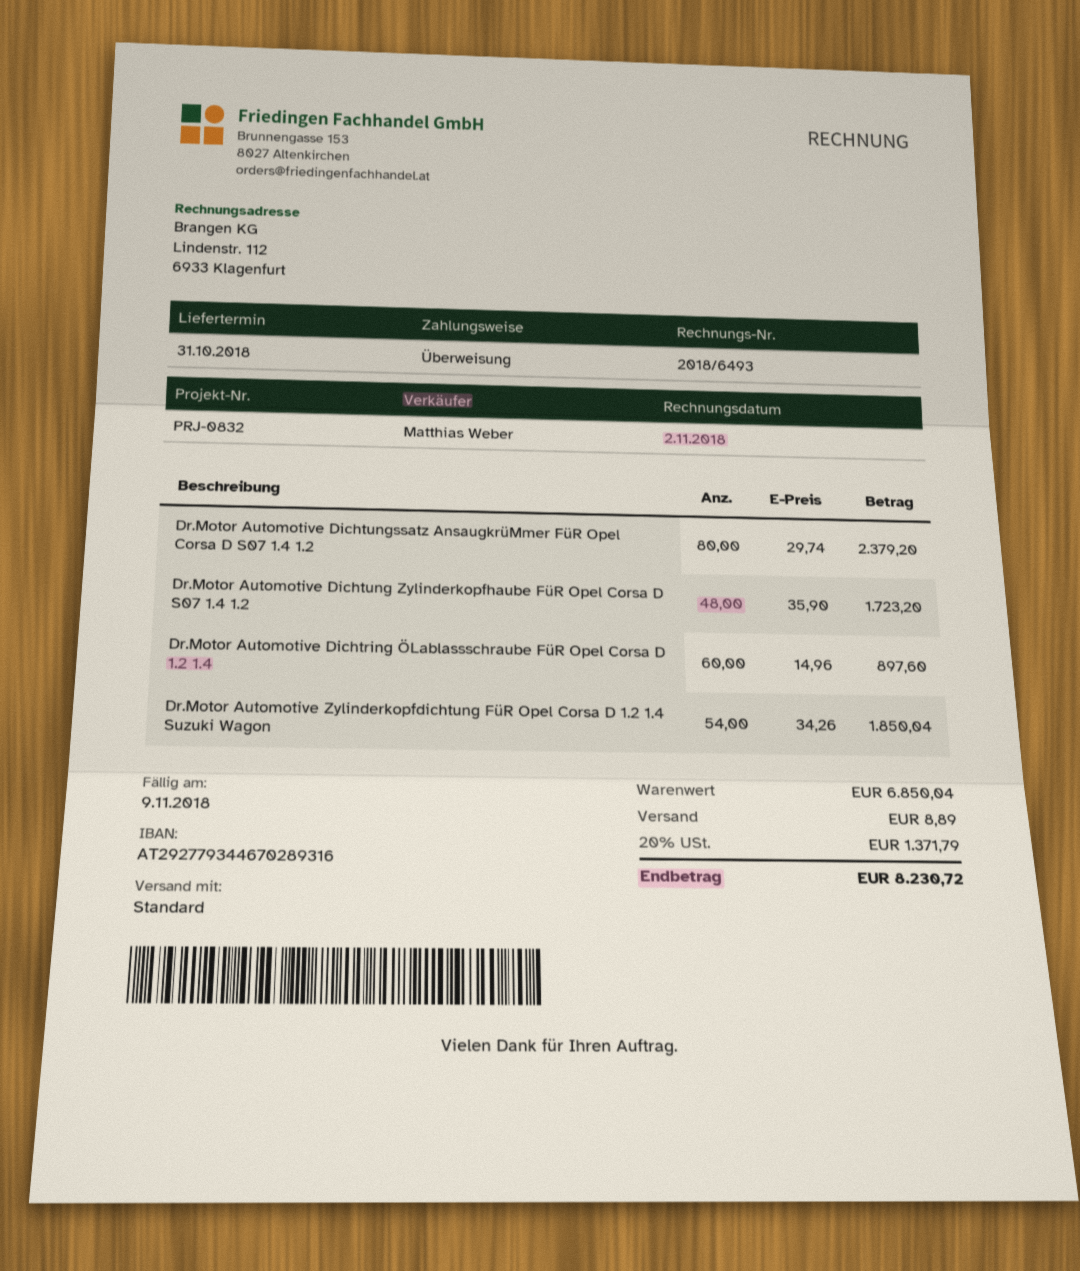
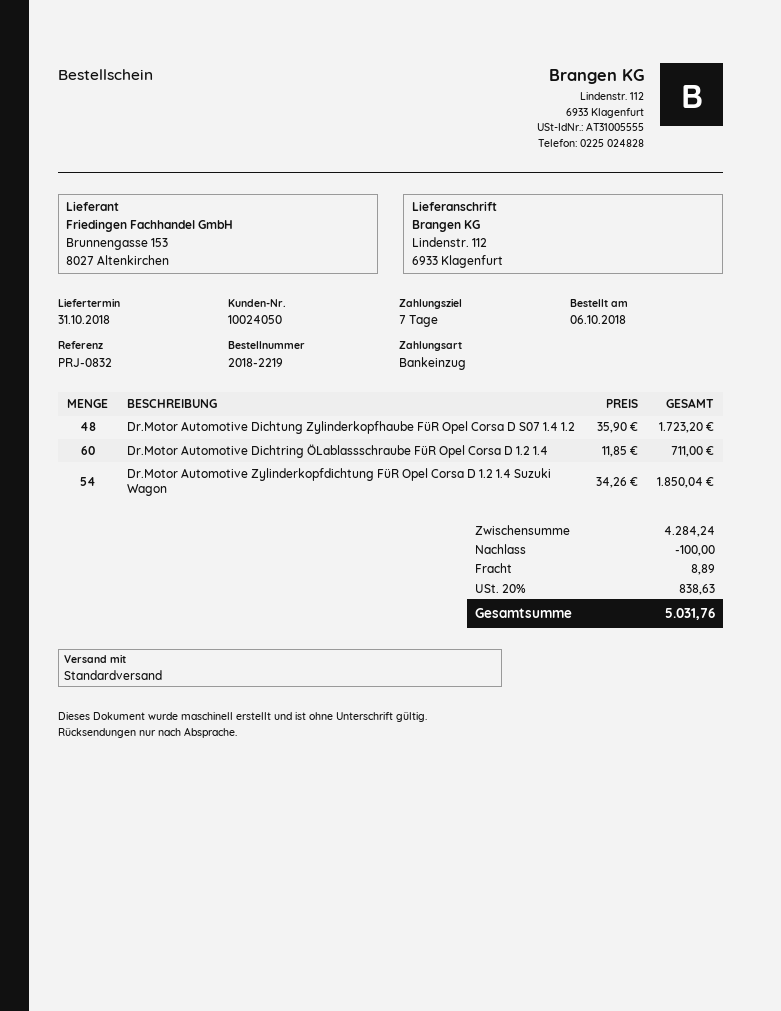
payment method: bank transfer -> direct debit
Dr.Motor Automotive Dichtungssatz AnsaugkrüMmer FüR Opel Corsa D S07 1.4 1.2: 80 x 29.74 = 2379.20 -> none
Dr.Motor Automotive Dichtring ÖLablassschraube FüR Opel Corsa D 1.2 1.4: 60 x 14.96 = 897.60 -> 60 x 11.85 = 711.00
subtotal: 6850.04 -> 4284.24
discount: none -> 100.00
tax: 20% = 1371.79 -> 20% = 838.63
total: 8230.72 -> 5031.76

